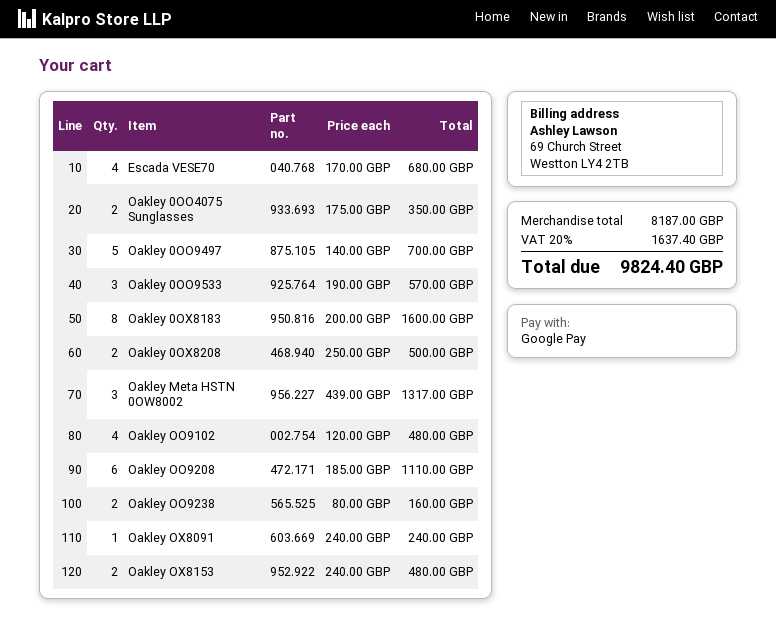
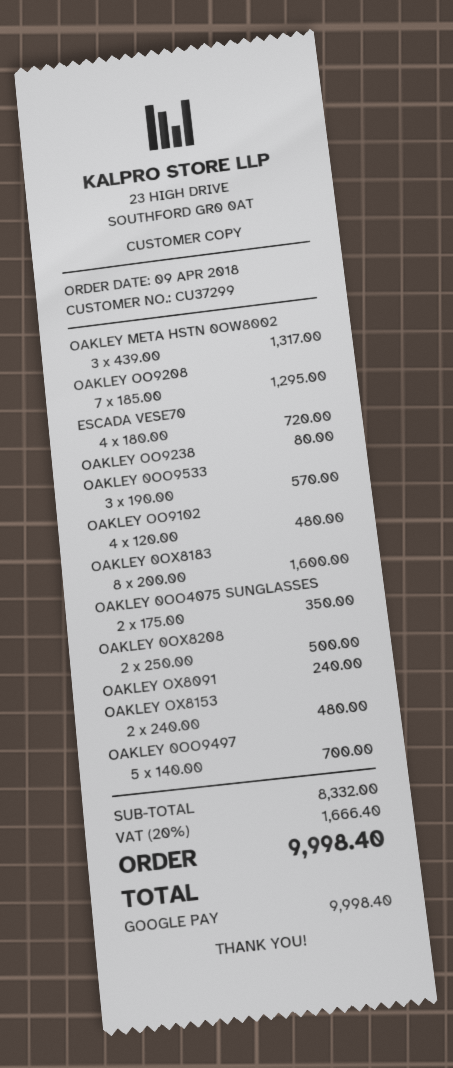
Escada VESE70: 4 x 170.00 = 680.00 -> 4 x 180.00 = 720.00
Oakley OO9208: 6 x 185.00 = 1110.00 -> 7 x 185.00 = 1295.00
Oakley OO9238: 2 x 80.00 = 160.00 -> 1 x 80.00 = 80.00
subtotal: 8187.00 -> 8332.00
tax: 20% = 1637.40 -> 20% = 1666.40
total: 9824.40 -> 9998.40

